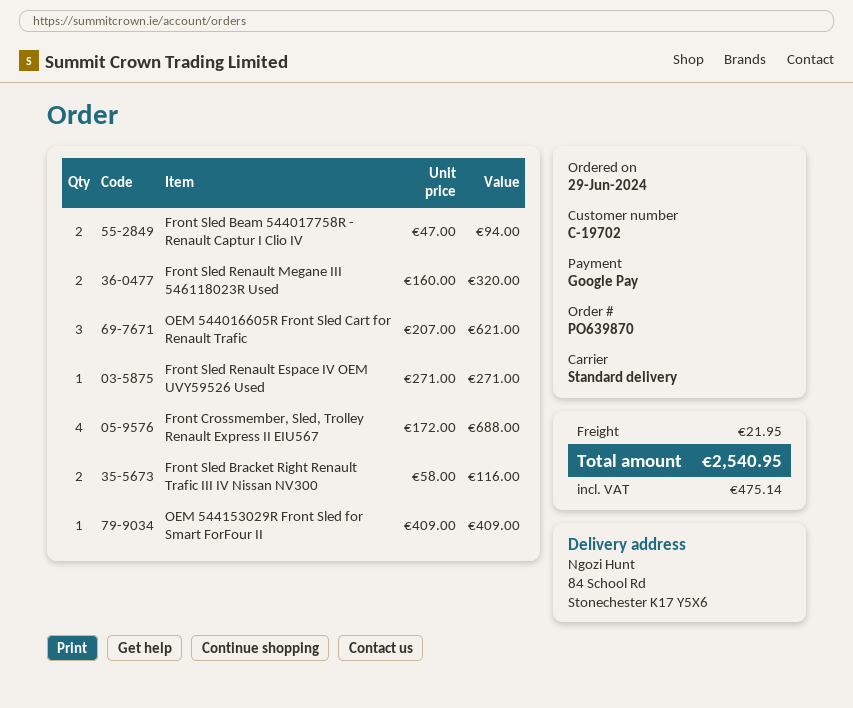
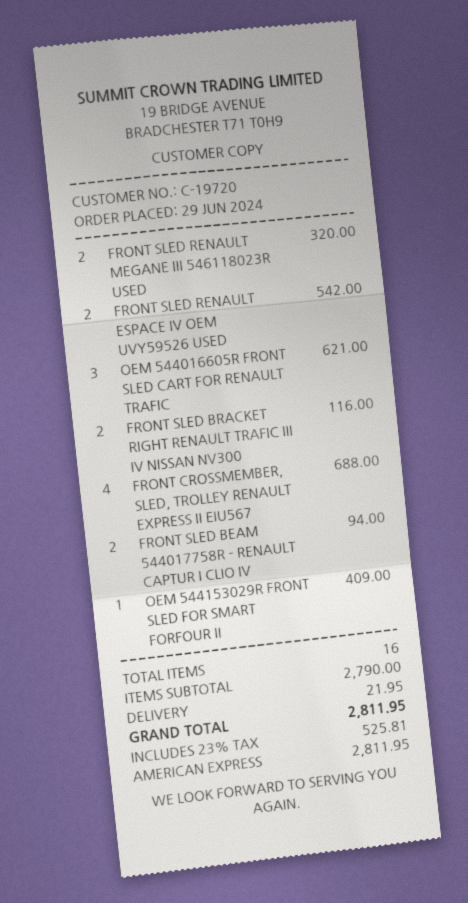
customer number: C-19702 -> C-19720
payment method: Google Pay -> American Express
Front Sled Renault Espace IV OEM UVY59526 Used: 1 for 271.00 -> 2 for 542.00
tax: 475.14 -> 525.81
total: 2540.95 -> 2811.95

